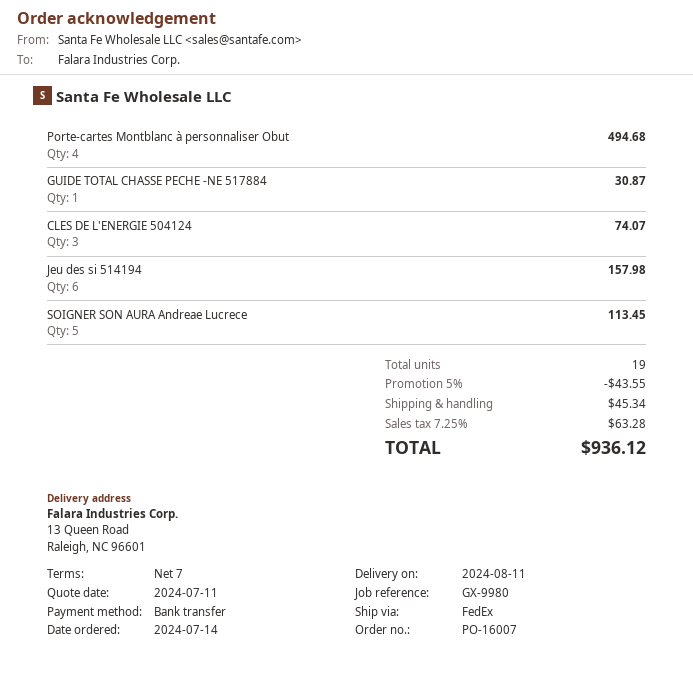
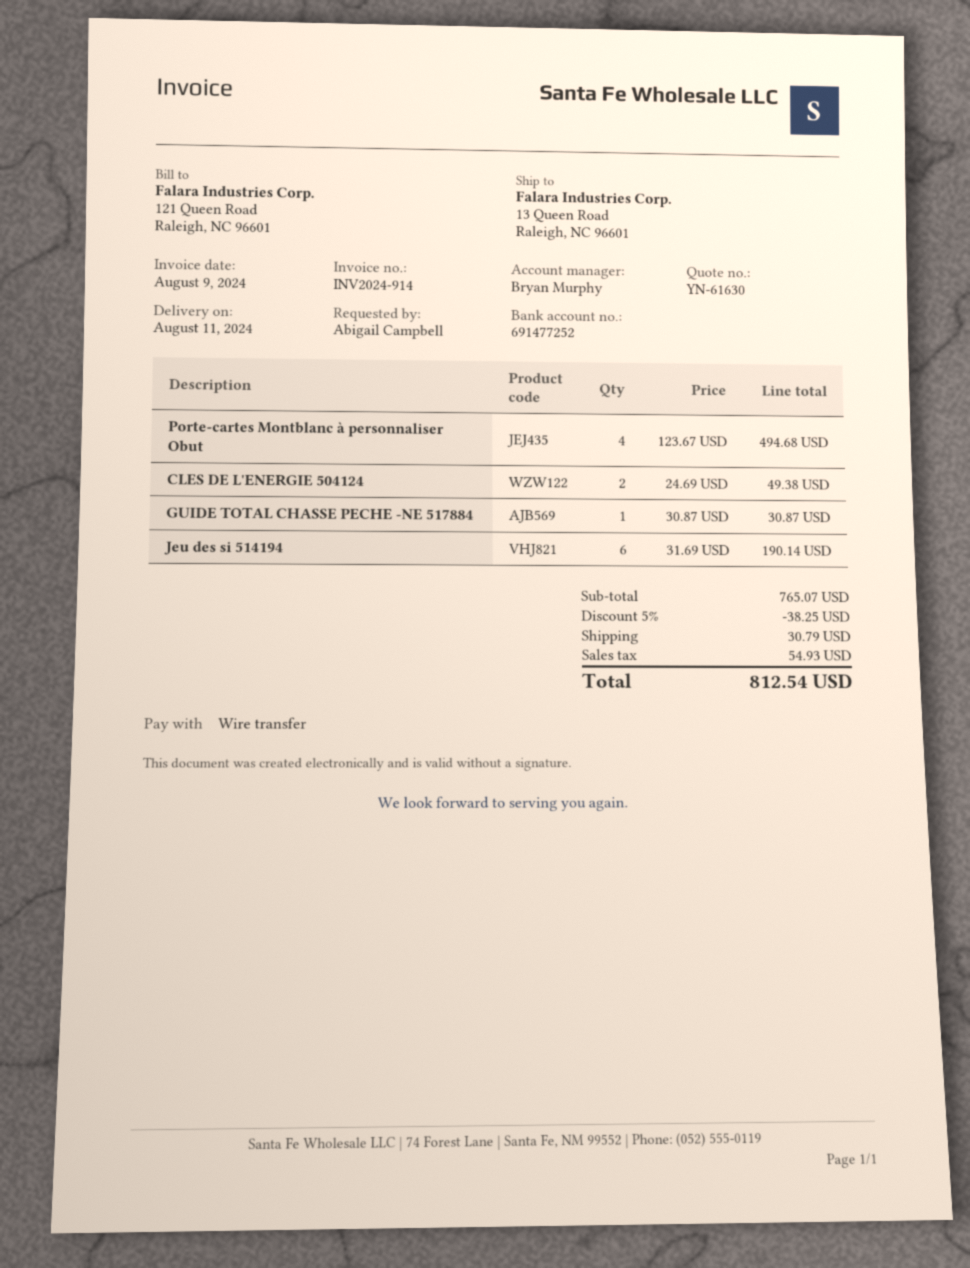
CLES DE L'ENERGIE 504124: 3 for 74.07 -> 2 for 49.38
Jeu des si 514194: 6 for 157.98 -> 6 for 190.14
SOIGNER SON AURA Andreae Lucrece: 5 for 113.45 -> none
discount: 5% = 43.55 -> 5% = 38.25
shipping: 45.34 -> 30.79
tax: 63.28 -> 54.93
total: 936.12 -> 812.54

